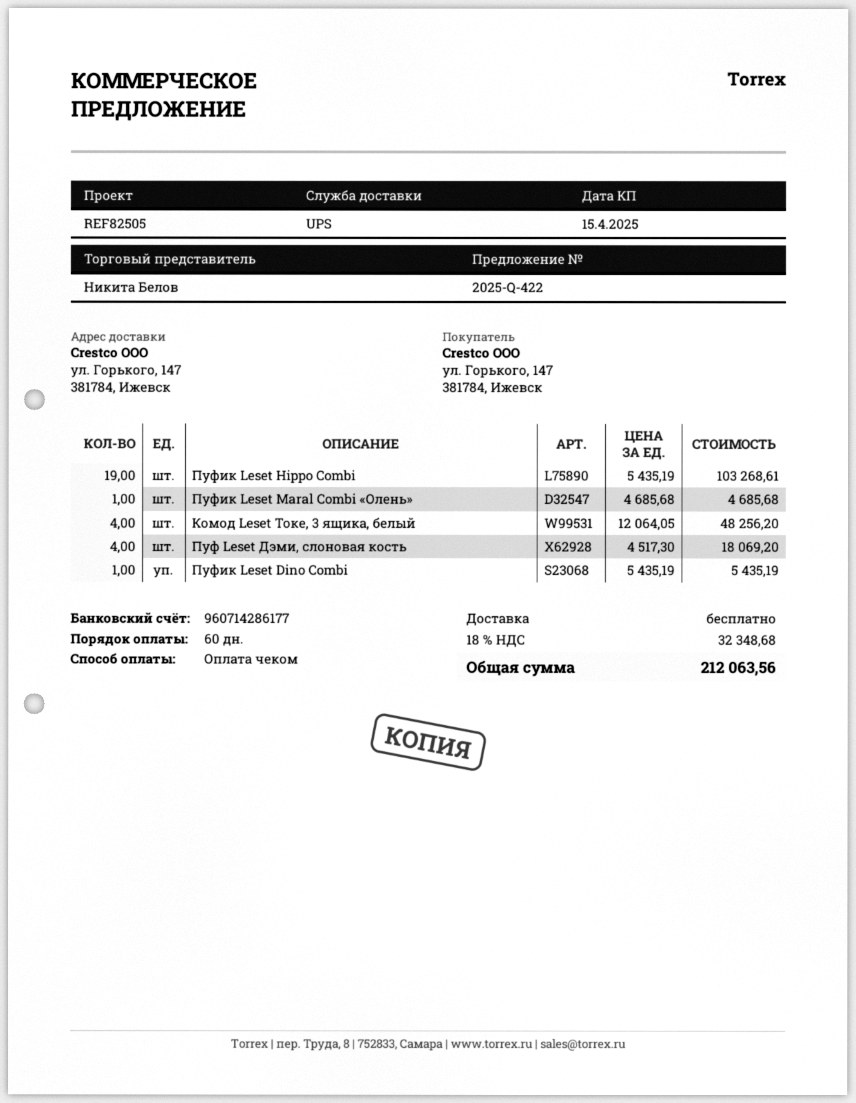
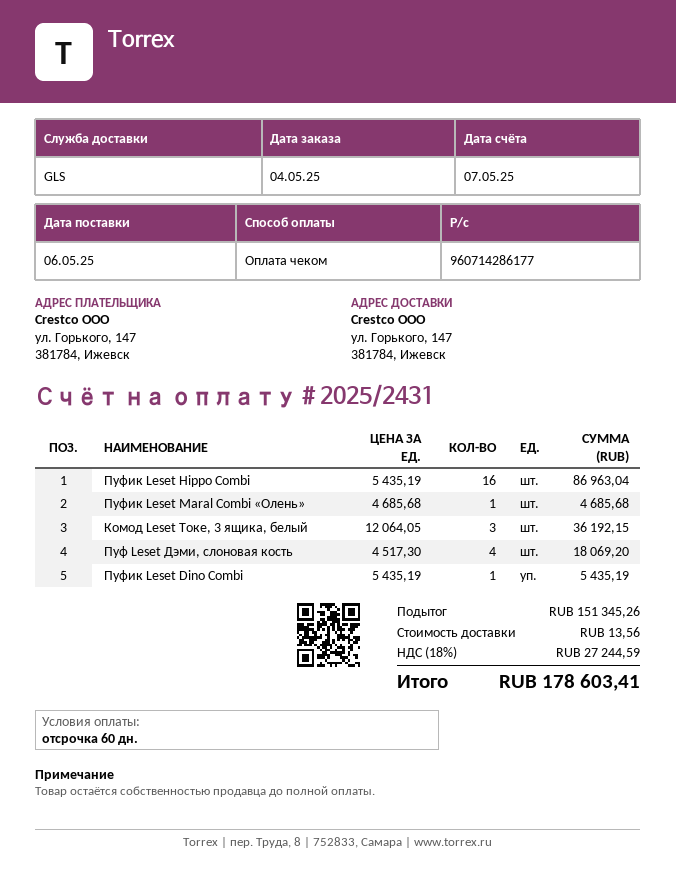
shipping method: UPS -> GLS
Пуфик Leset Hippo Combi: 19 x 5435.19 = 103268.61 -> 16 x 5435.19 = 86963.04
Комод Leset Токе, 3 ящика, белый: 4 x 12064.05 = 48256.20 -> 3 x 12064.05 = 36192.15
shipping: 0.00 -> 13.56
tax: 18% = 32348.68 -> 18% = 27244.59
total: 212063.56 -> 178603.41

